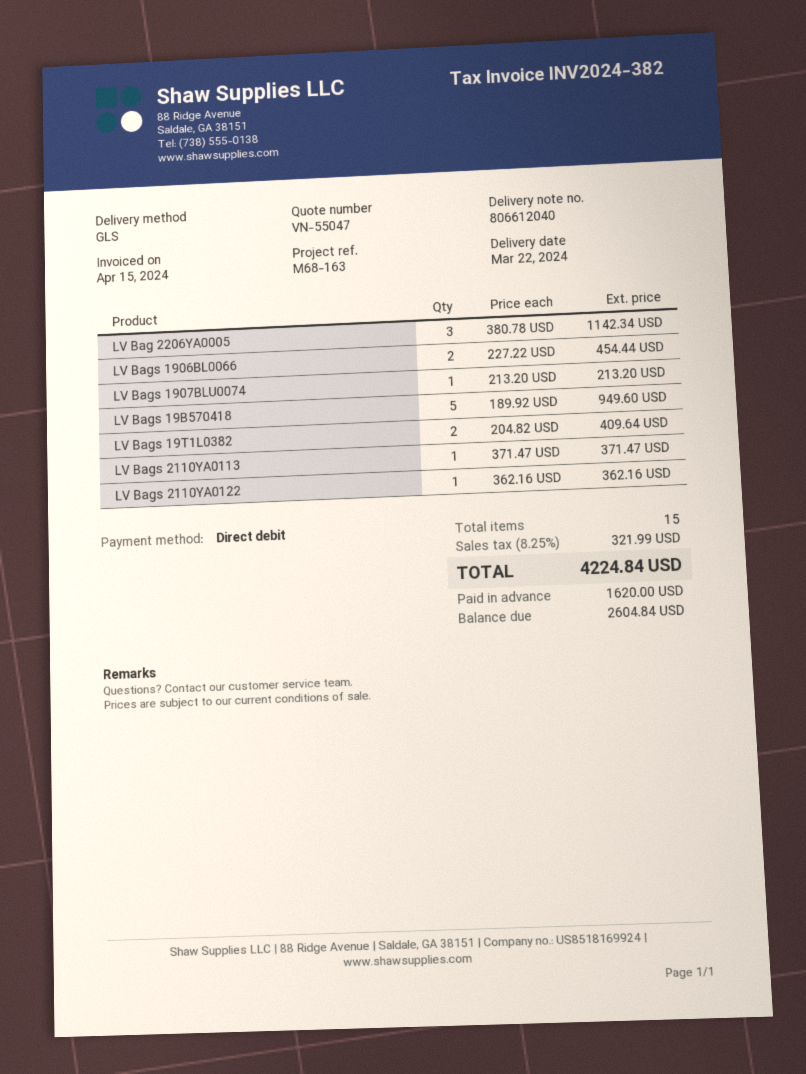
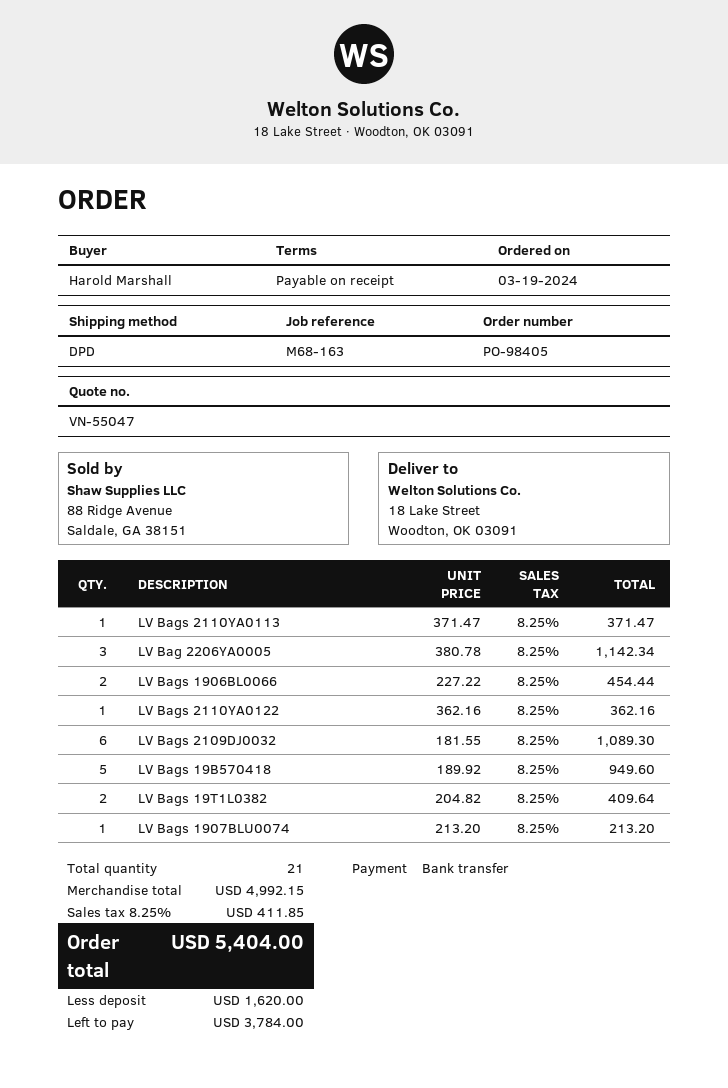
payment method: direct debit -> bank transfer
shipping method: GLS -> DPD
LV Bags 2109DJ0032: none -> 6 x 181.55 = 1089.30
total quantity: 15 -> 21
tax: 8.25% = 321.99 -> 8.25% = 411.85
total: 4224.84 -> 5404.00
balance: 2604.84 -> 3784.00

